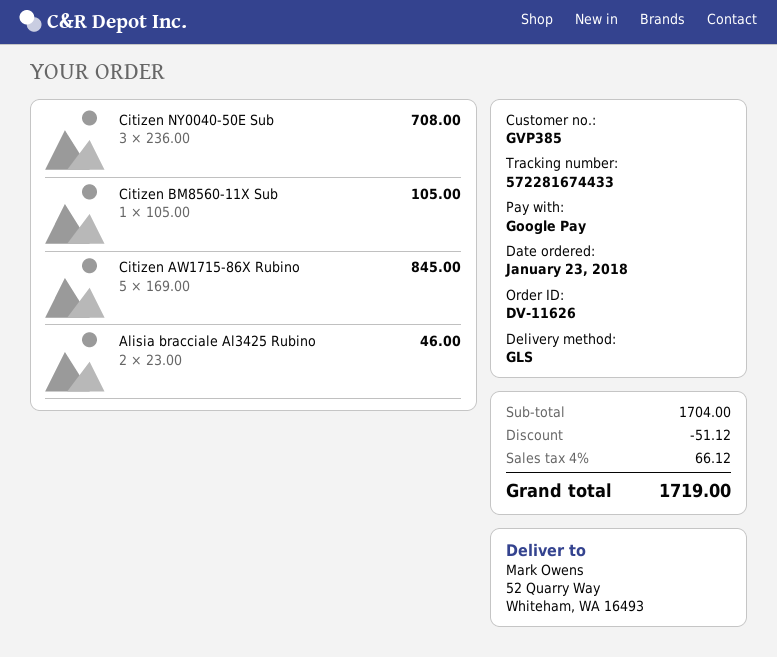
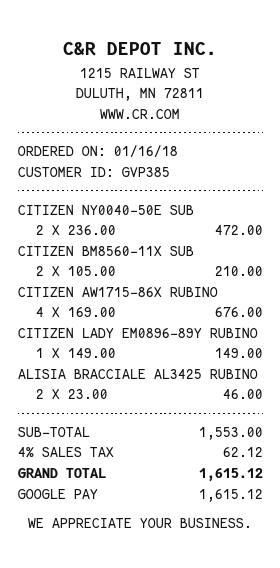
order date: 2018-01-23 -> 2018-01-16
Citizen NY0040-50E Sub: 3 x 236.00 = 708.00 -> 2 x 236.00 = 472.00
Citizen BM8560-11X Sub: 1 x 105.00 = 105.00 -> 2 x 105.00 = 210.00
Citizen AW1715-86X Rubino: 5 x 169.00 = 845.00 -> 4 x 169.00 = 676.00
CITIZEN LADY EM0896-89Y RUBINO: none -> 1 x 149.00 = 149.00
subtotal: 1704.00 -> 1553.00
discount: 51.12 -> none
tax: 4% = 66.12 -> 4% = 62.12
total: 1719.00 -> 1615.12

